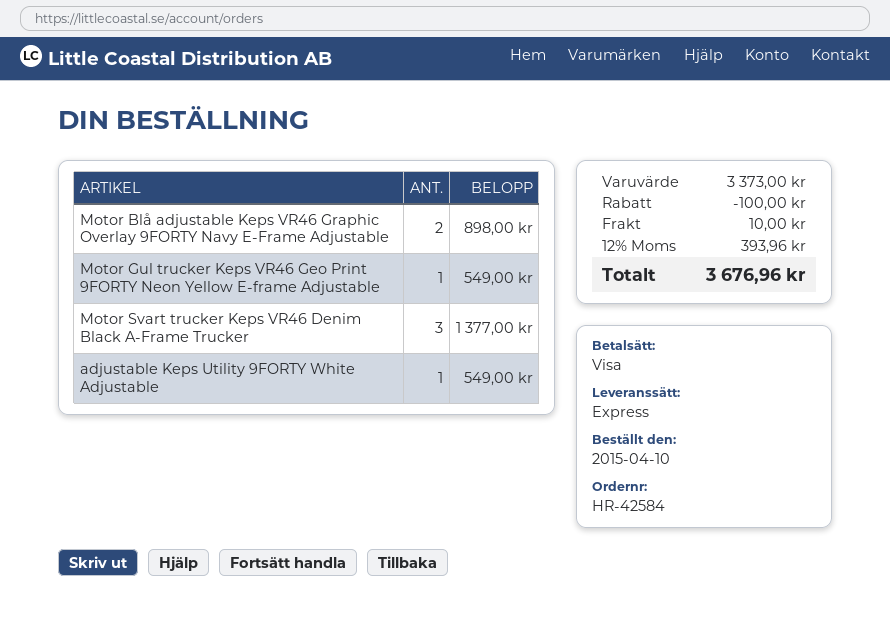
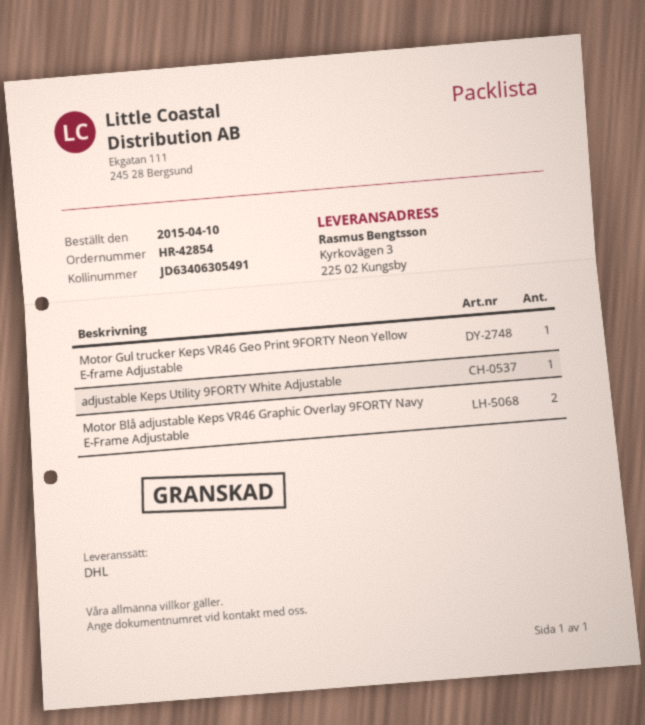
order number: HR-42584 -> HR-42854
shipping method: express -> DHL
Motor Svart trucker Keps VR46 Denim Black A-Frame Trucker: 3 -> none

